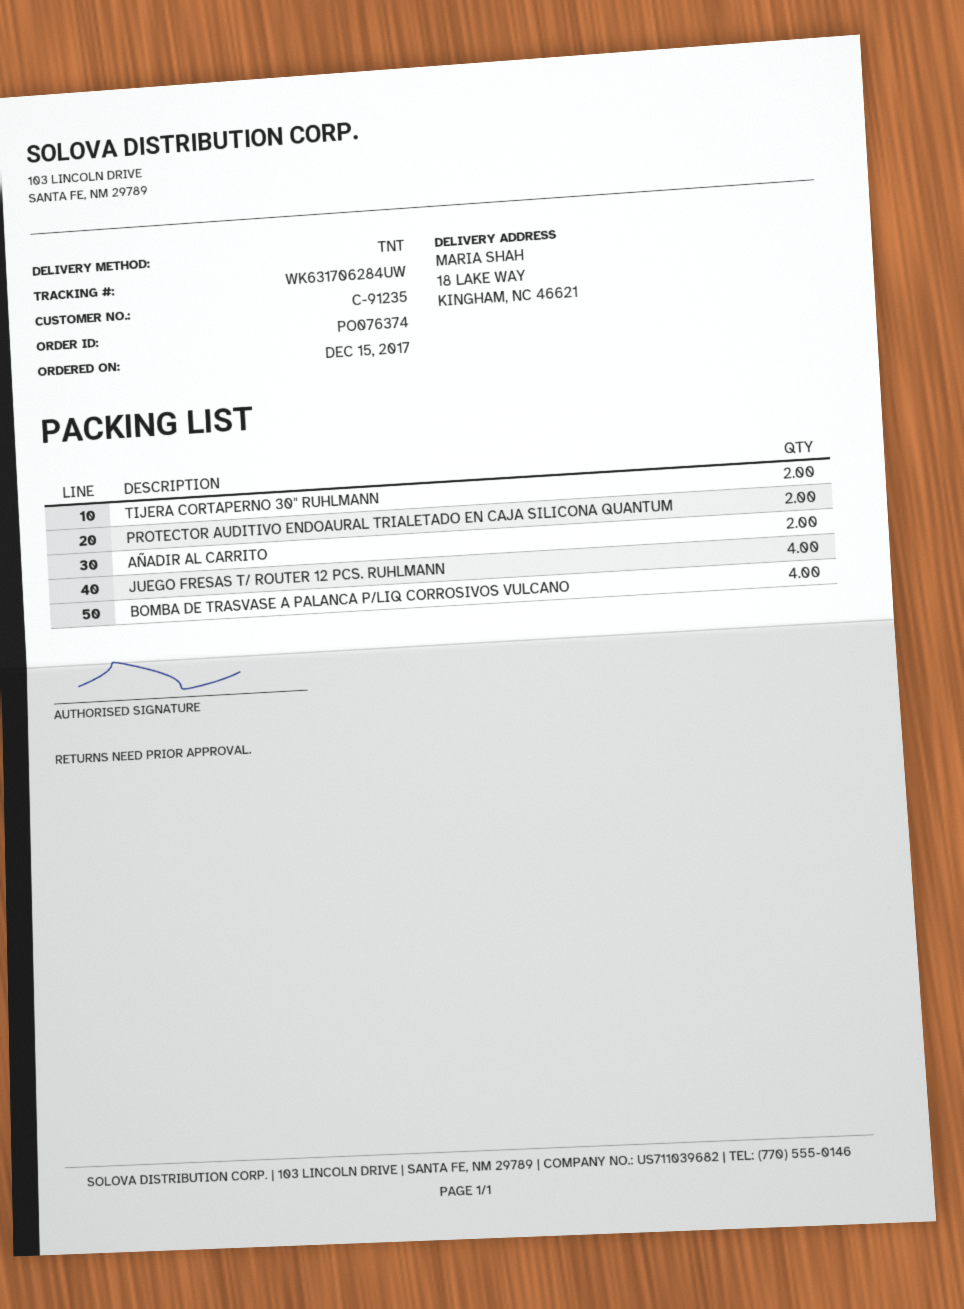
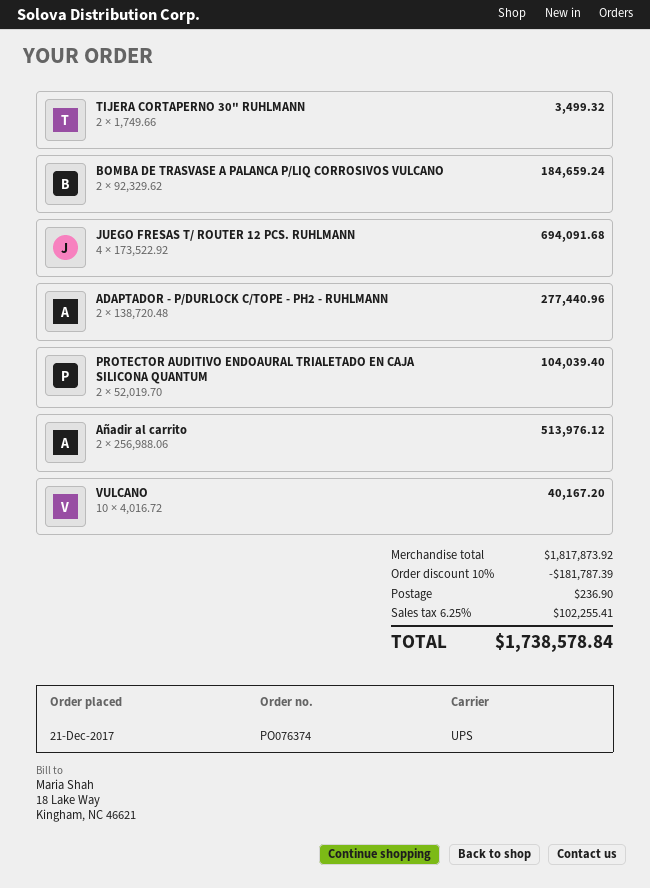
order date: 2017-12-15 -> 2017-12-21
shipping method: TNT -> UPS
BOMBA DE TRASVASE A PALANCA P/LIQ CORROSIVOS VULCANO: 4 -> 2
ADAPTADOR - P/DURLOCK C/TOPE - PH2 - RUHLMANN: none -> 2
VULCANO: none -> 10

